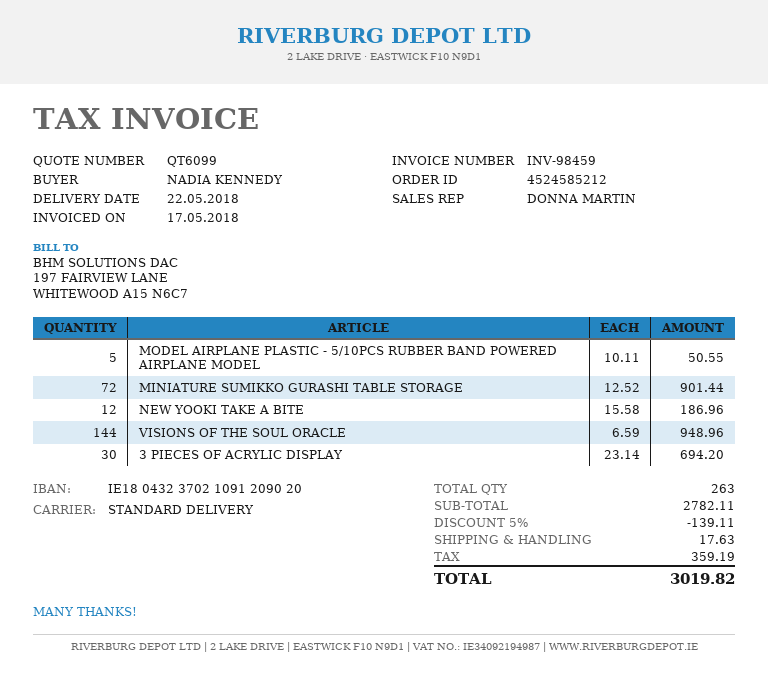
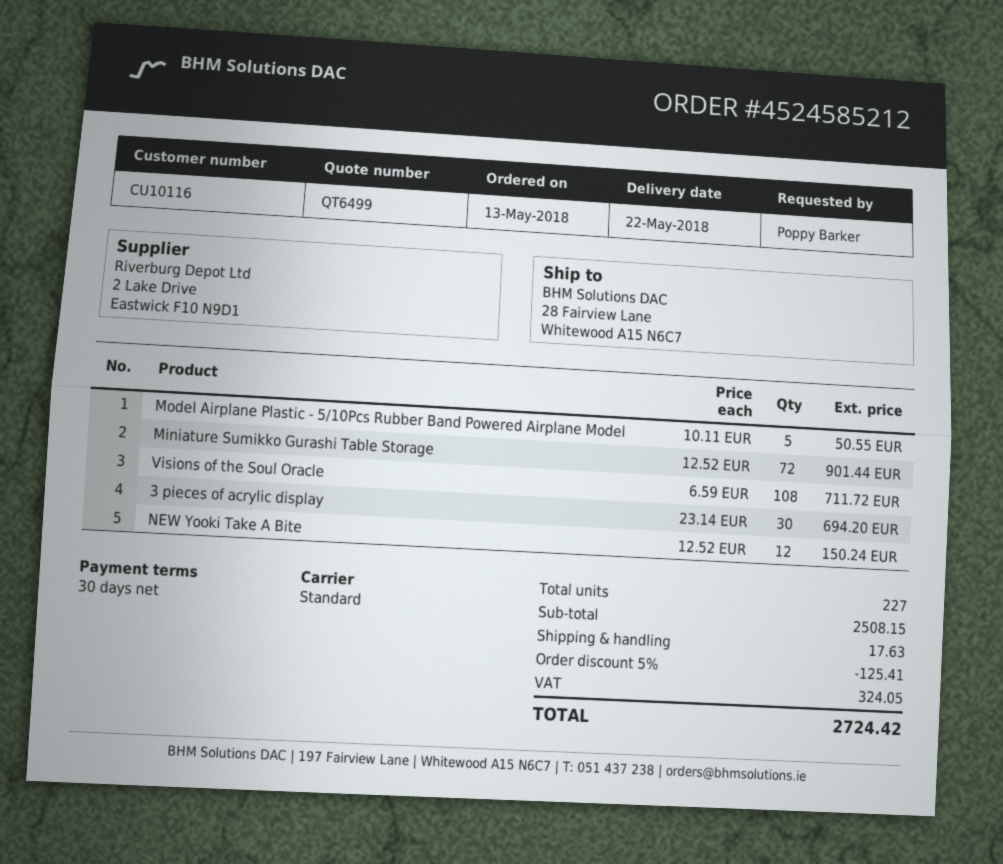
quote number: QT6099 -> QT6499
ordered by: NADIA KENNEDY -> Poppy Barker
NEW YOOKI TAKE A BITE: 12 x 15.58 = 186.96 -> 12 x 12.52 = 150.24
VISIONS OF THE SOUL ORACLE: 144 x 6.59 = 948.96 -> 108 x 6.59 = 711.72
total quantity: 263 -> 227
subtotal: 2782.11 -> 2508.15
discount: 5% = 139.11 -> 5% = 125.41
tax: 359.19 -> 324.05
total: 3019.82 -> 2724.42

